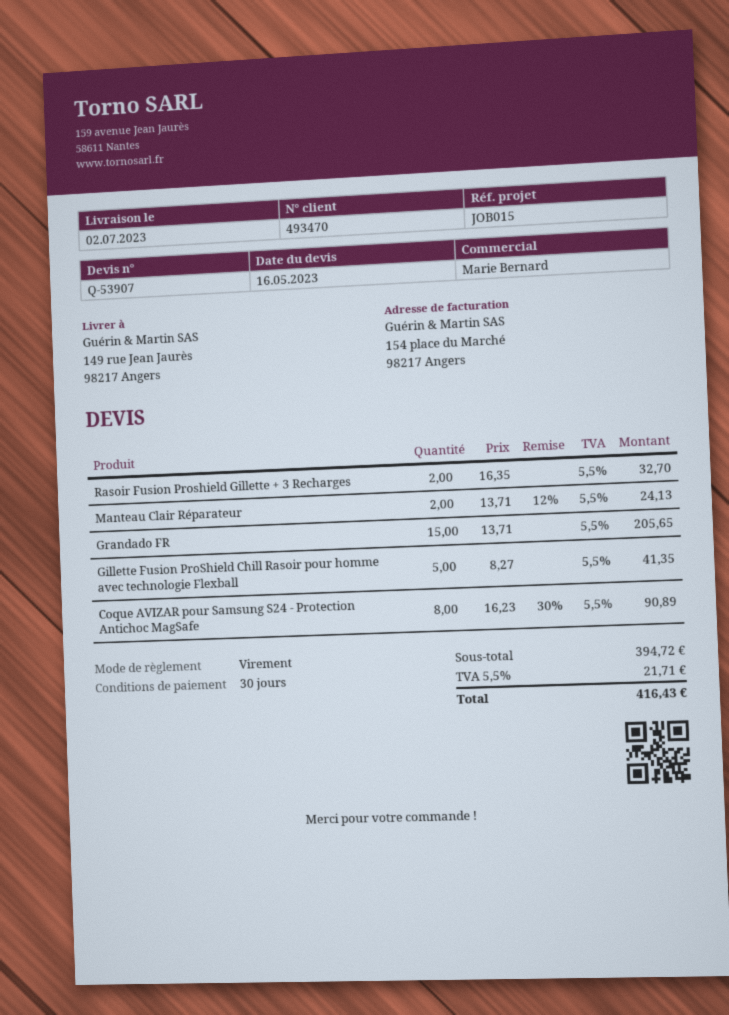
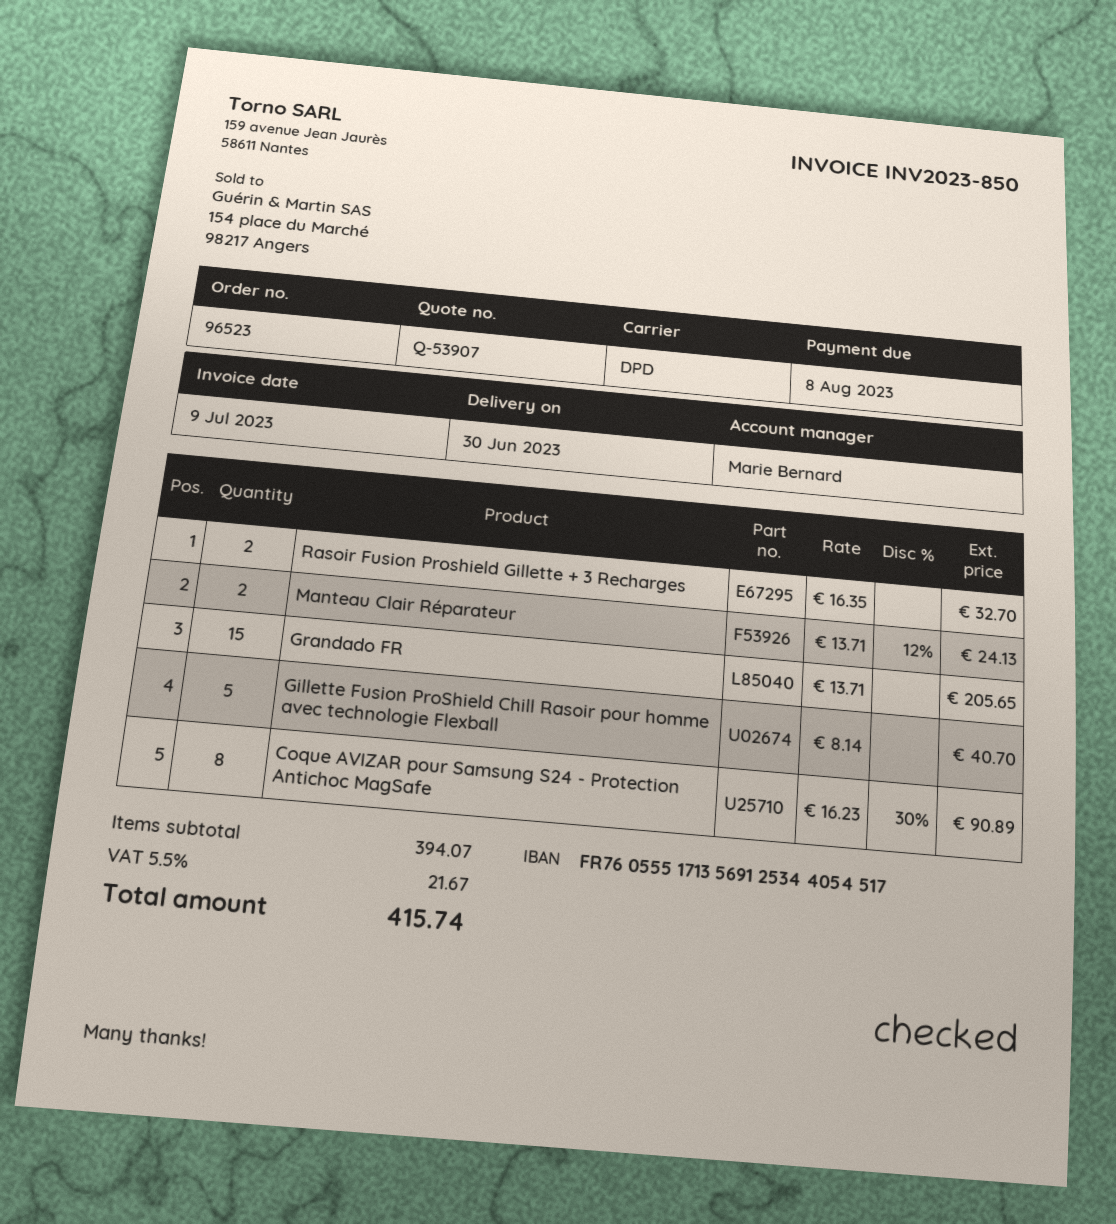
delivery date: 2023-07-02 -> 2023-06-30
Gillette Fusion ProShield Chill Rasoir pour homme avec technologie Flexball: 5 x 8.27 = 41.35 -> 5 x 8.14 = 40.70
subtotal: 394.72 -> 394.07
tax: 5.5% = 21.71 -> 5.5% = 21.67
total: 416.43 -> 415.74

